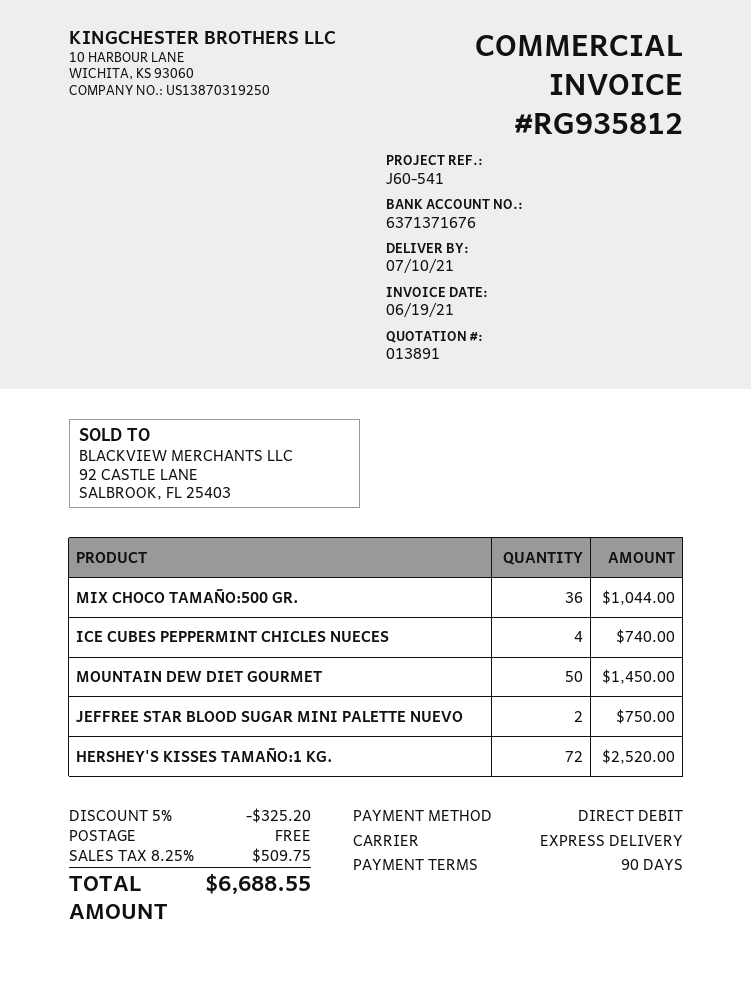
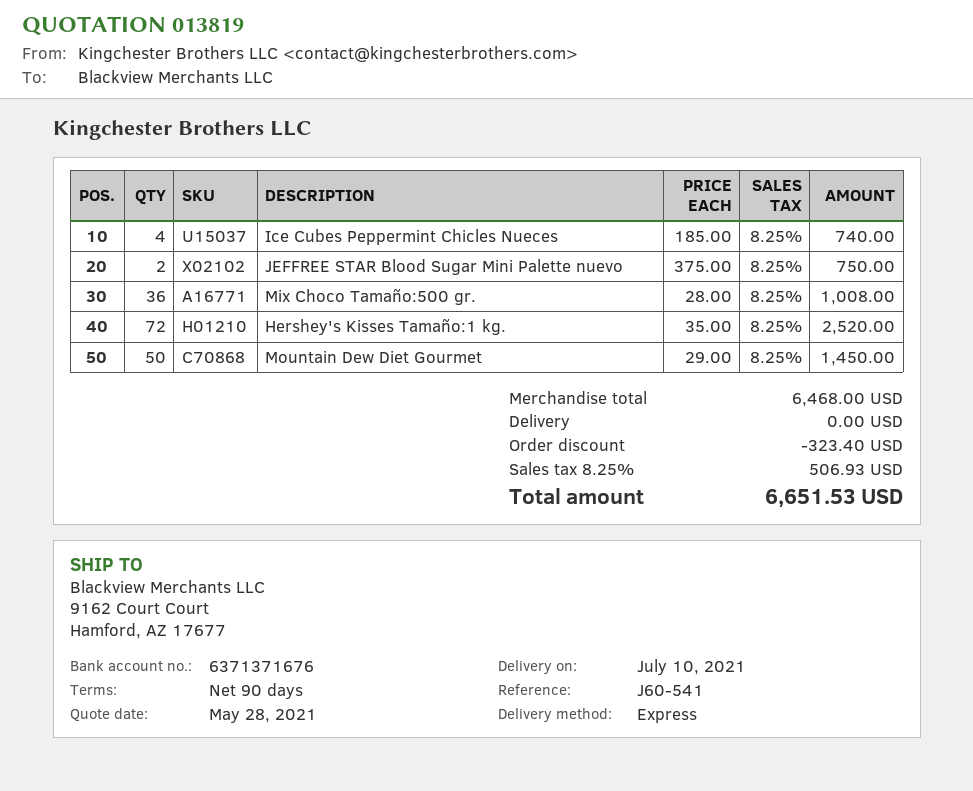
quote number: 013891 -> 013819
MIX CHOCO TAMAÑO:500 GR.: 36 for 1044.00 -> 36 for 1008.00
discount: 325.20 -> 323.40
tax: 8.25% = 509.75 -> 8.25% = 506.93
total: 6688.55 -> 6651.53

